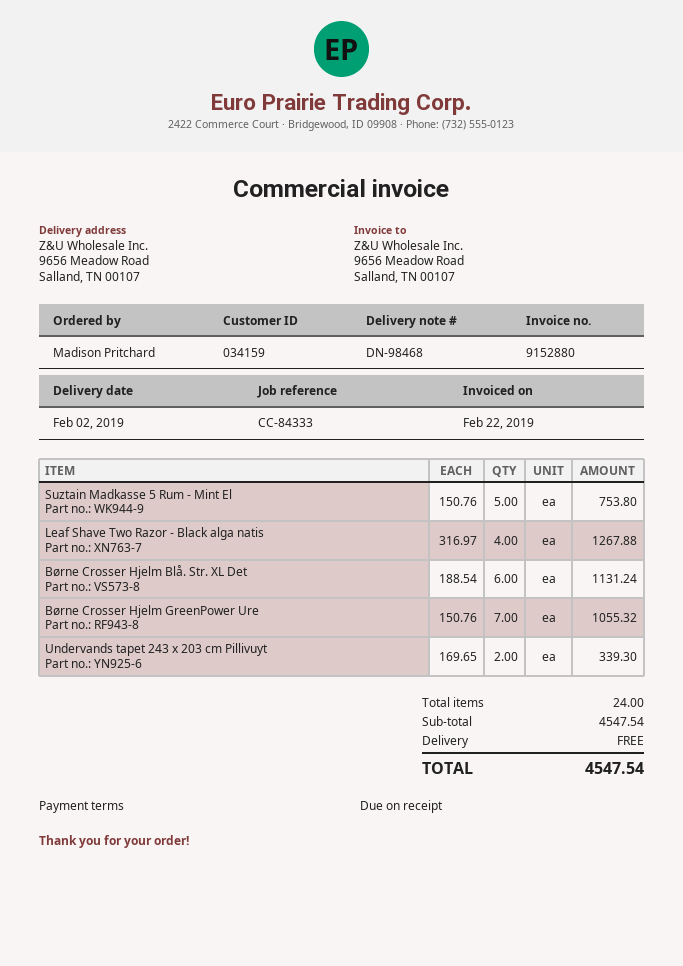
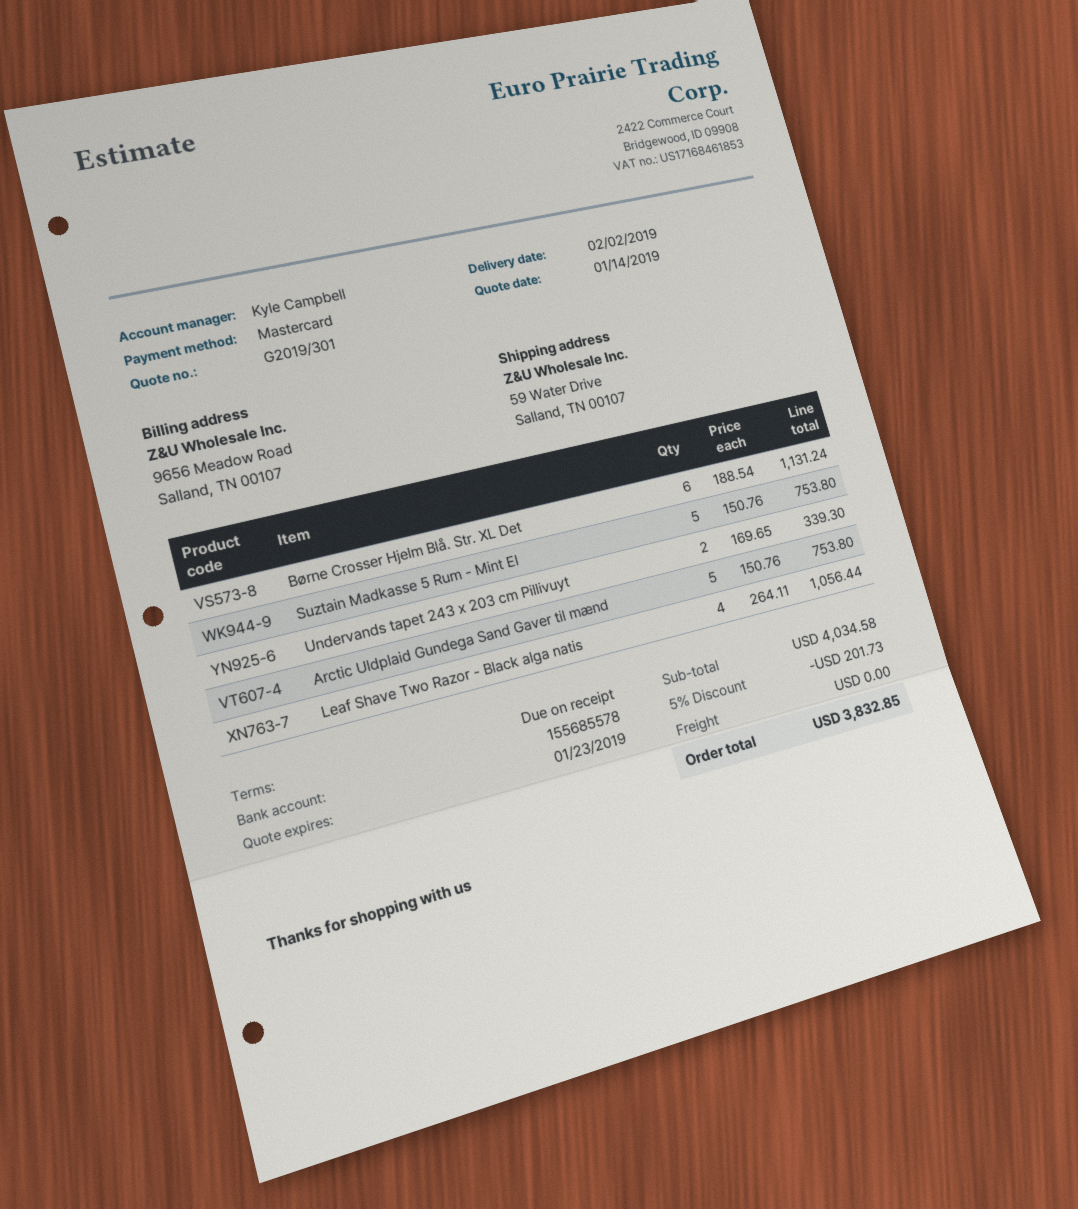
ship to: 9656 Meadow Road, Salland, TN 00107 -> 59 Water Drive, Salland, TN 00107
Leaf Shave Two Razor - Black alga natis: 4 x 316.97 = 1267.88 -> 4 x 264.11 = 1056.44
Børne Crosser Hjelm GreenPower Ure: 7 x 150.76 = 1055.32 -> none
Arctic Uldplaid Gundega Sand Gaver til mænd: none -> 5 x 150.76 = 753.80
subtotal: 4547.54 -> 4034.58
discount: none -> 5% = 201.73
total: 4547.54 -> 3832.85

